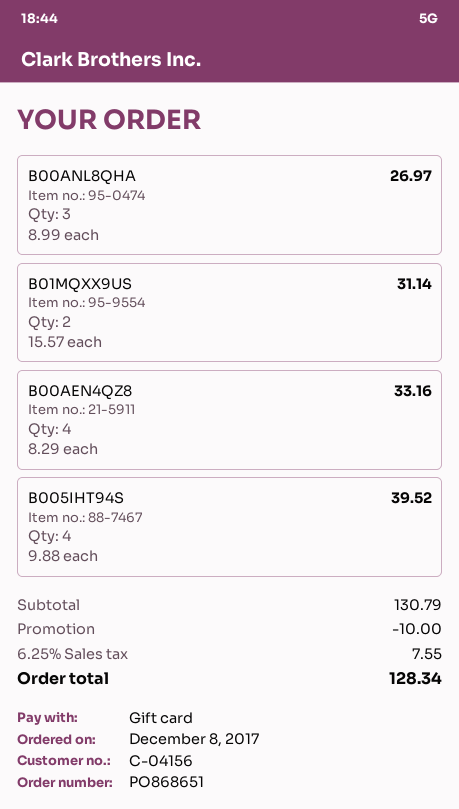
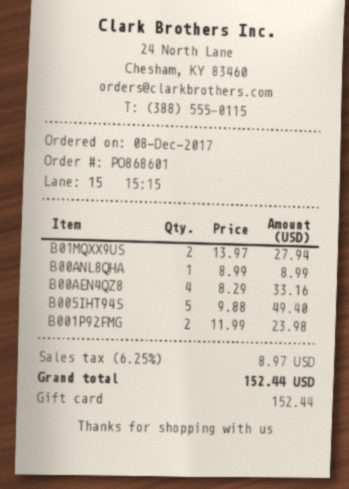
order number: PO868651 -> PO868601
B00ANL8QHA: 3 x 8.99 = 26.97 -> 1 x 8.99 = 8.99
B01MQXX9US: 2 x 15.57 = 31.14 -> 2 x 13.97 = 27.94
B005IHT94S: 4 x 9.88 = 39.52 -> 5 x 9.88 = 49.40
B001P92FMG: none -> 2 x 11.99 = 23.98
discount: 10.00 -> none
tax: 6.25% = 7.55 -> 6.25% = 8.97
total: 128.34 -> 152.44

